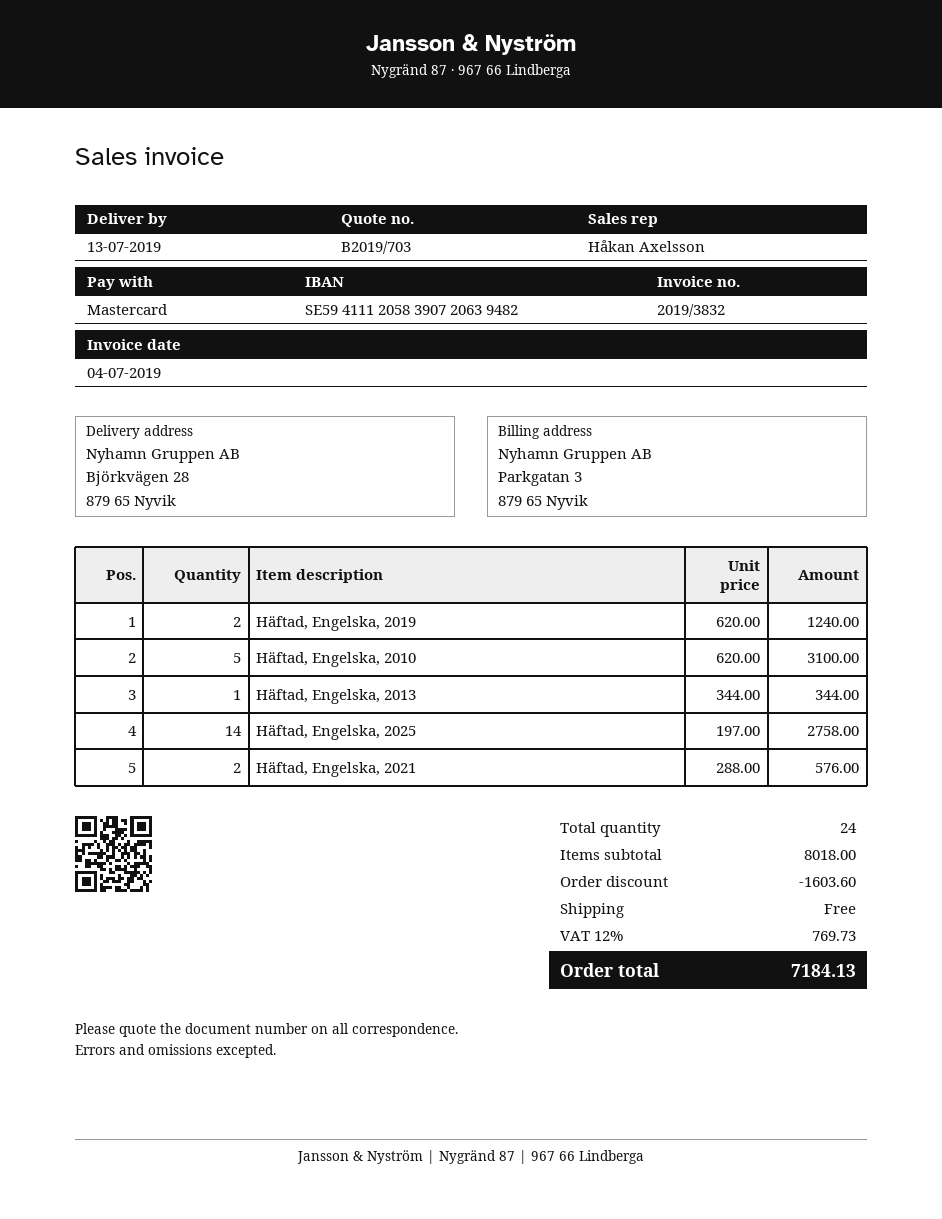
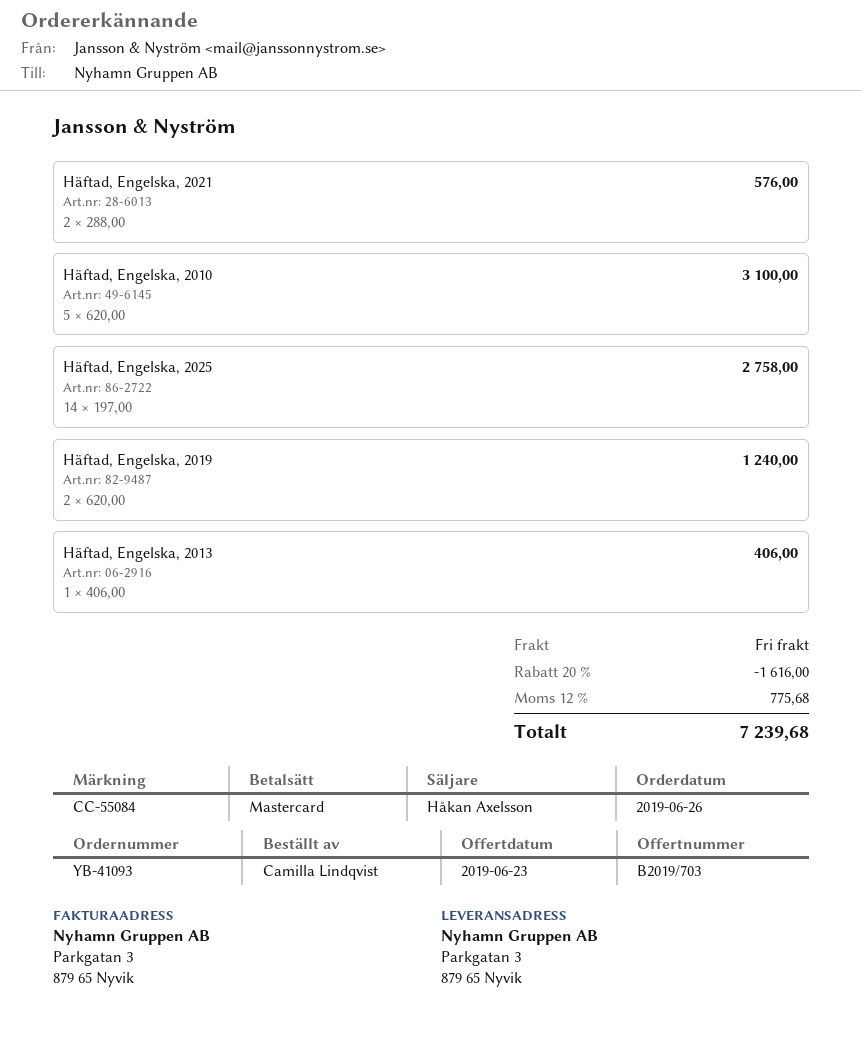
ship to: Björkvägen 28, 879 65 Nyvik -> Parkgatan 3, 879 65 Nyvik
Häftad, Engelska, 2013: 1 x 344.00 = 344.00 -> 1 x 406.00 = 406.00
discount: 1603.60 -> 1616.00
tax: 12% = 769.73 -> 12% = 775.68
total: 7184.13 -> 7239.68

